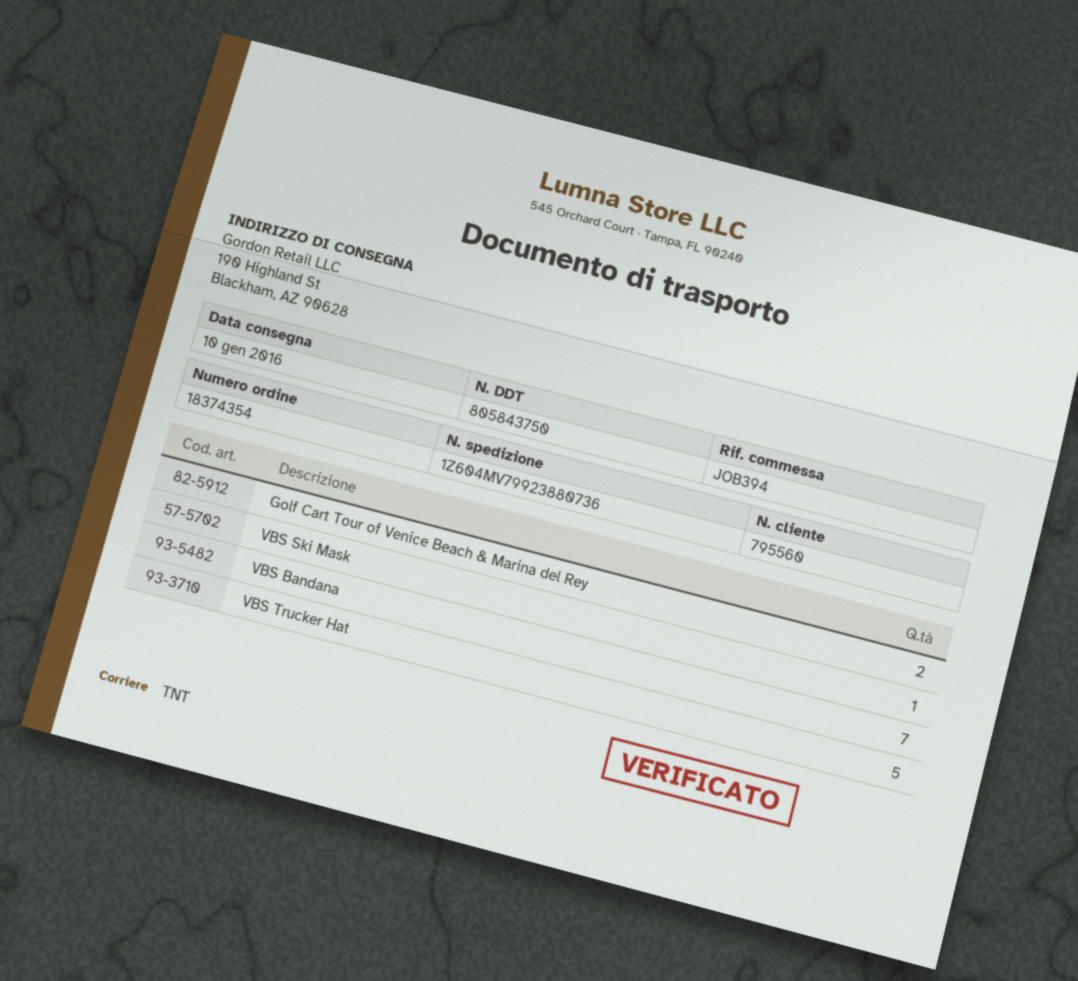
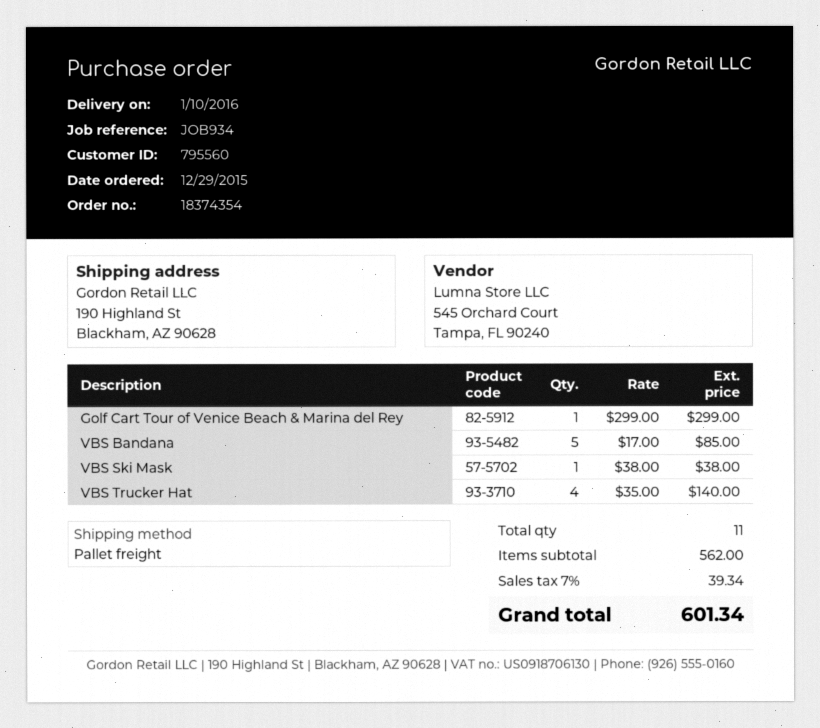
reference: JOB394 -> JOB934
shipping method: TNT -> pallet freight
Golf Cart Tour of Venice Beach & Marina del Rey: 2 -> 1
VBS Bandana: 7 -> 5
VBS Trucker Hat: 5 -> 4

